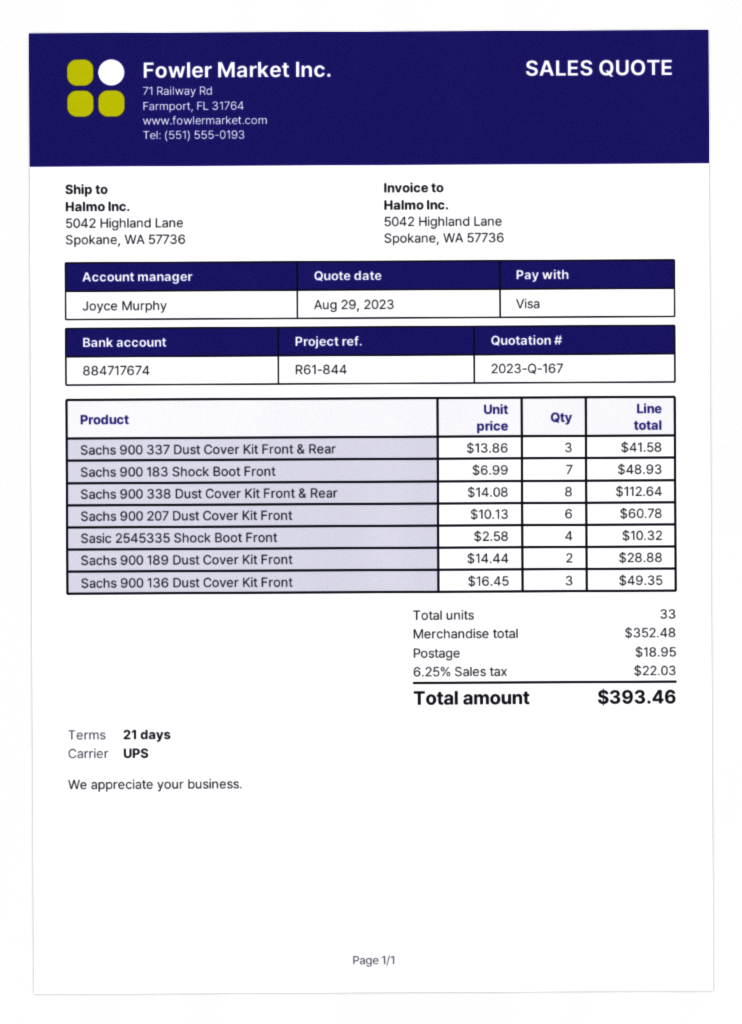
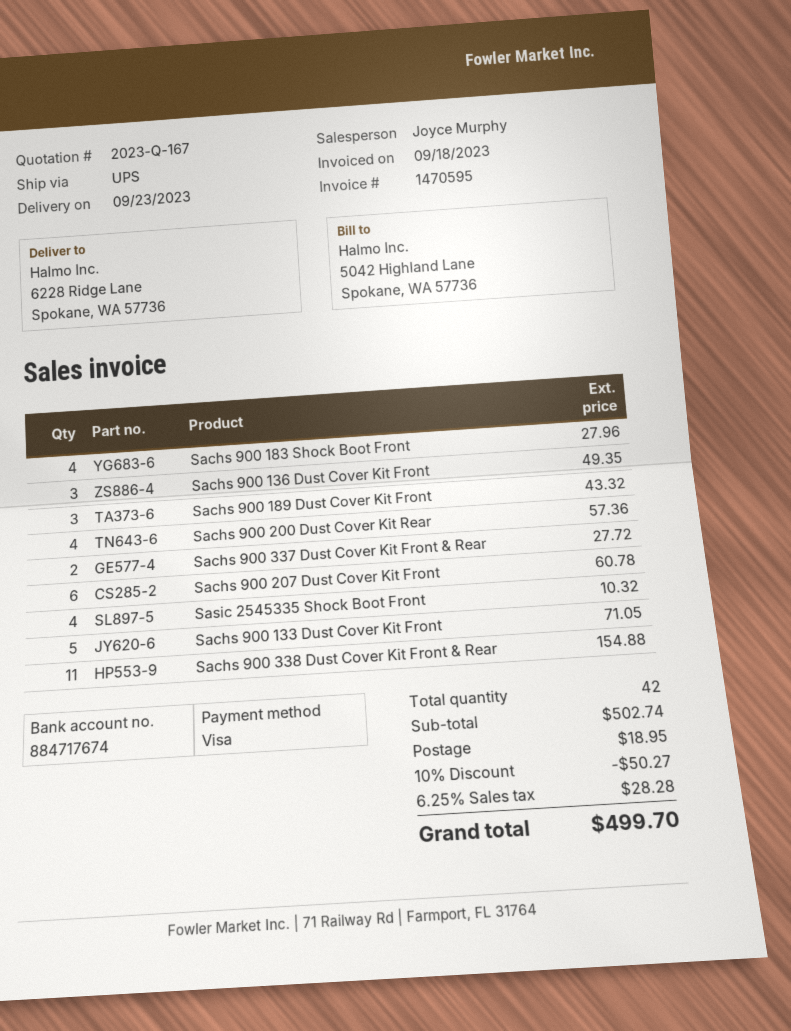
ship to: 5042 Highland Lane, Spokane, WA 57736 -> 6228 Ridge Lane, Spokane, WA 57736
Sachs 900 337 Dust Cover Kit Front & Rear: 3 for 41.58 -> 2 for 27.72
Sachs 900 183 Shock Boot Front: 7 for 48.93 -> 4 for 27.96
Sachs 900 338 Dust Cover Kit Front & Rear: 8 for 112.64 -> 11 for 154.88
Sachs 900 189 Dust Cover Kit Front: 2 for 28.88 -> 3 for 43.32
Sachs 900 200 Dust Cover Kit Rear: none -> 4 for 57.36
Sachs 900 133 Dust Cover Kit Front: none -> 5 for 71.05
total quantity: 33 -> 42
subtotal: 352.48 -> 502.74
discount: none -> 10% = 50.27
tax: 6.25% = 22.03 -> 6.25% = 28.28
total: 393.46 -> 499.70

